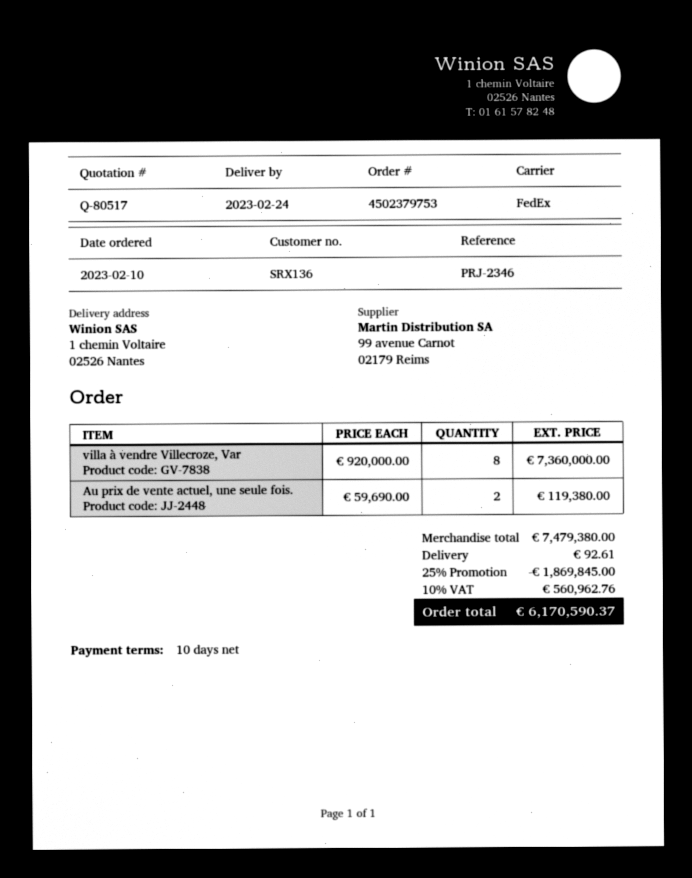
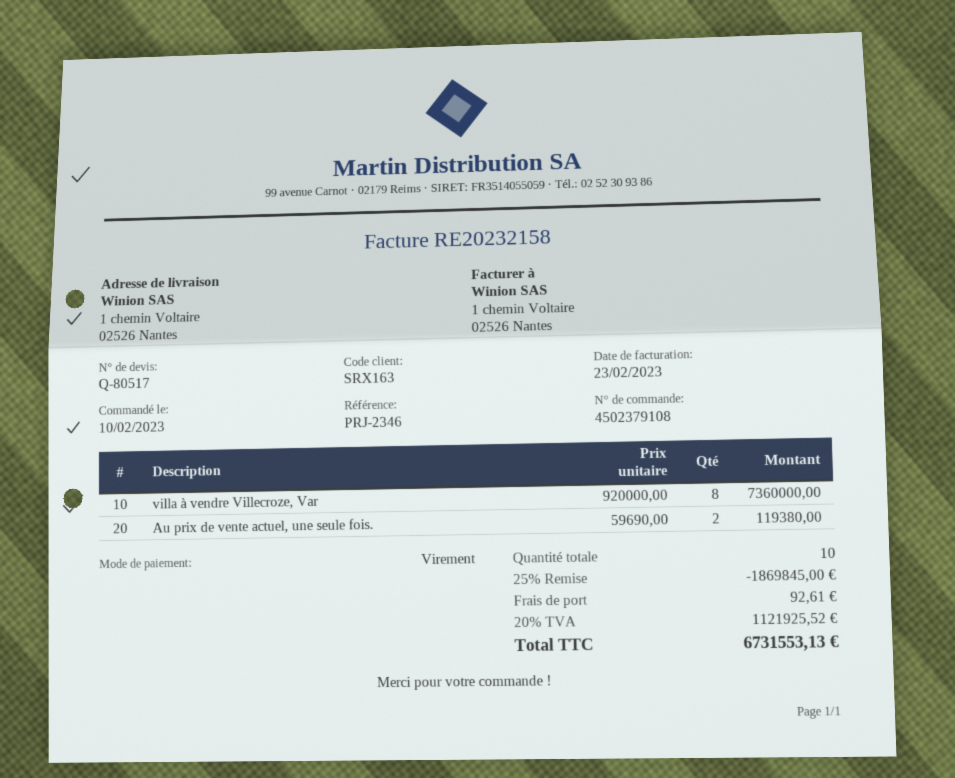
order number: 4502379753 -> 4502379108
customer number: SRX136 -> SRX163
tax: 10% = 560962.76 -> 20% = 1121925.52
total: 6170590.37 -> 6731553.13

